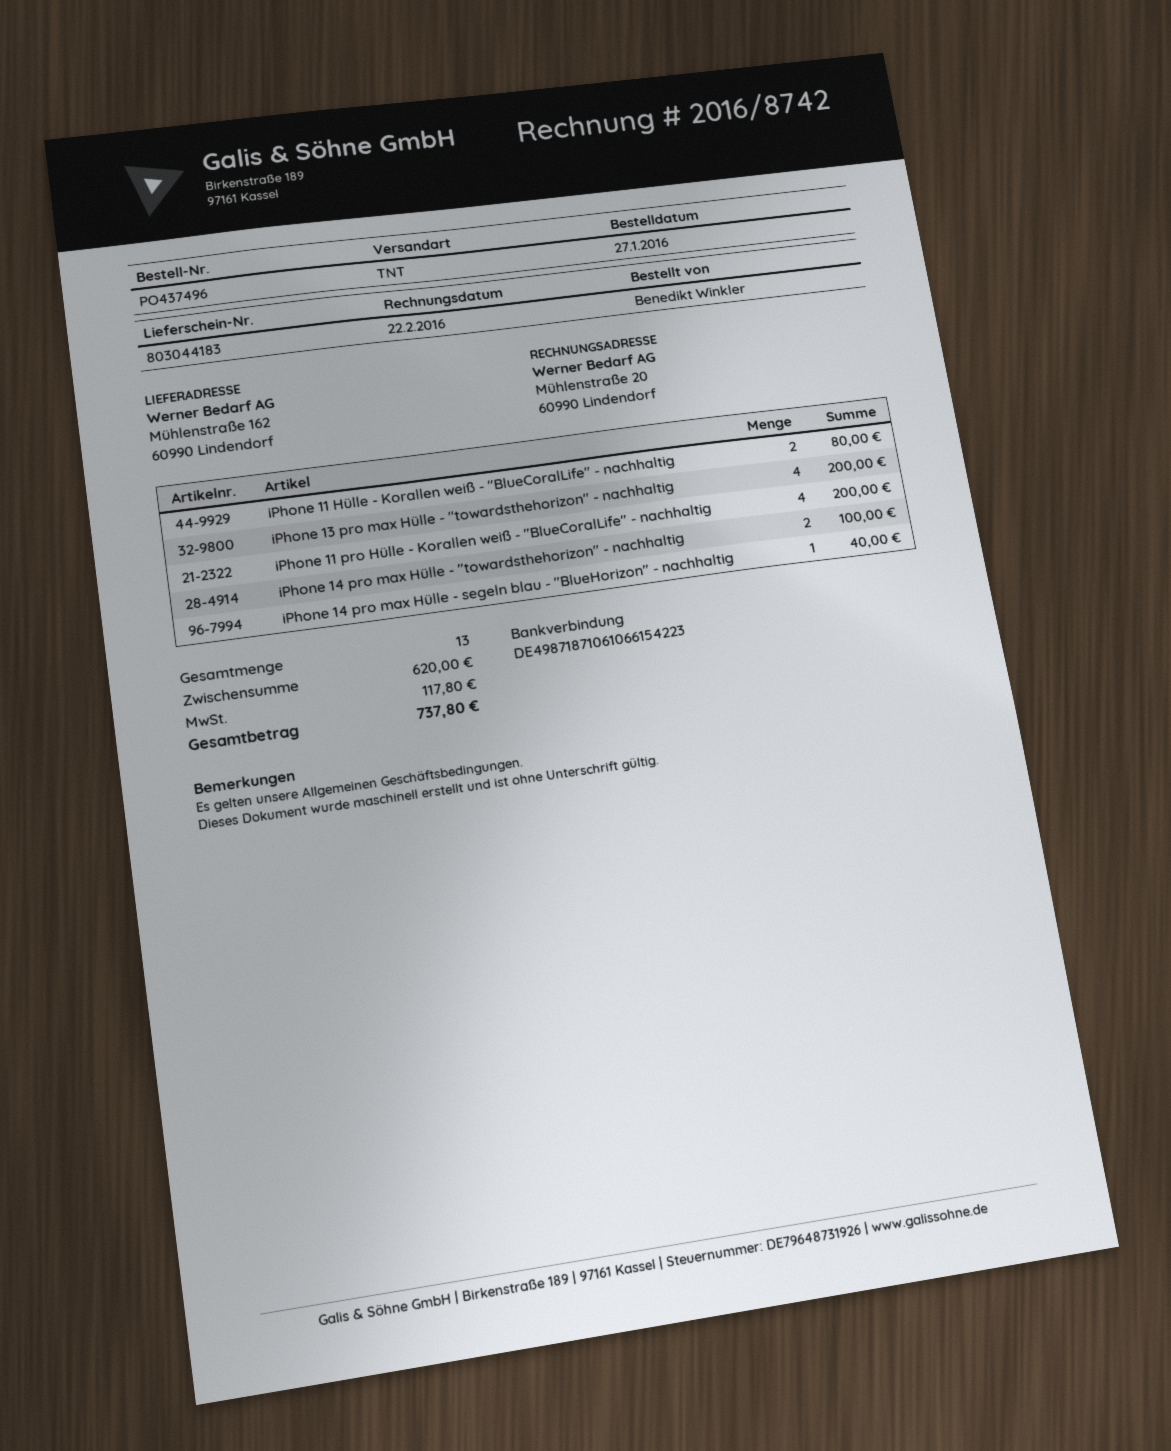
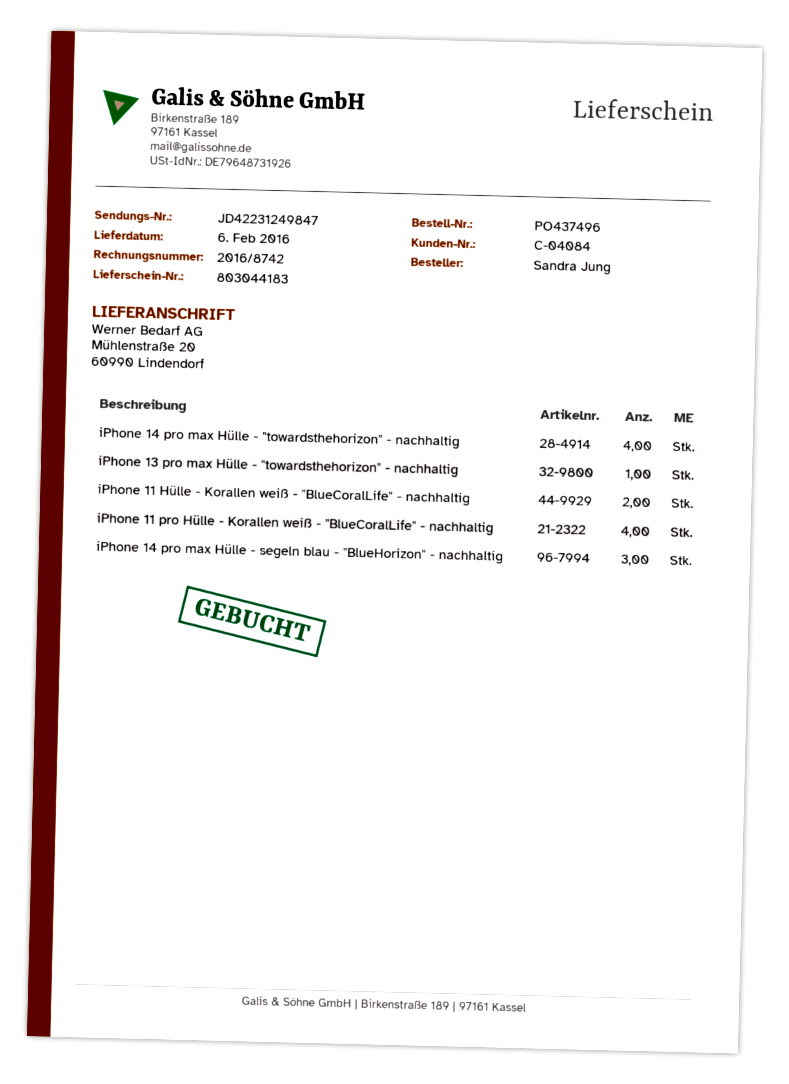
ordered by: Benedikt Winkler -> Sandra Jung
ship to: Mühlenstraße 162, 60990 Lindendorf -> Mühlenstraße 20, 60990 Lindendorf
iPhone 13 pro max Hülle - "towardsthehorizon" - nachhaltig: 4 -> 1
iPhone 14 pro max Hülle - "towardsthehorizon" - nachhaltig: 2 -> 4
iPhone 14 pro max Hülle - segeln blau - "BlueHorizon" - nachhaltig: 1 -> 3

